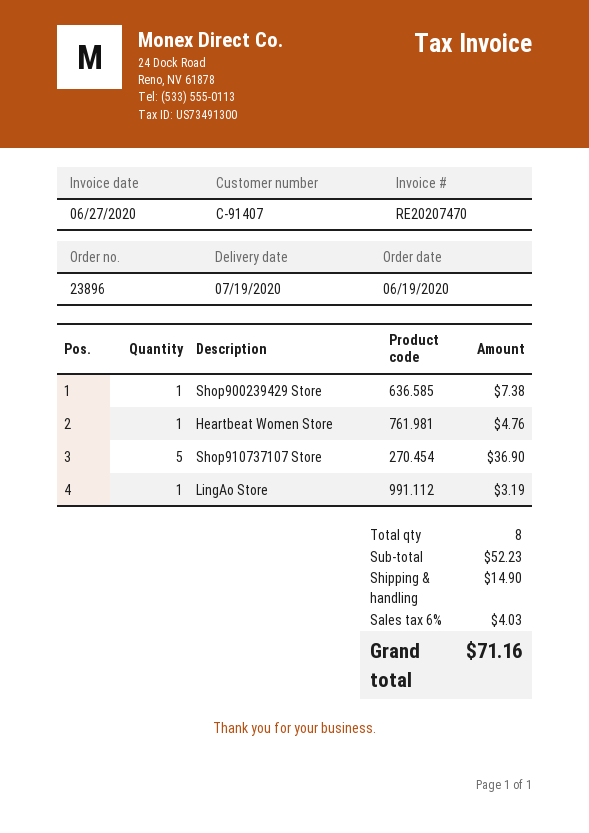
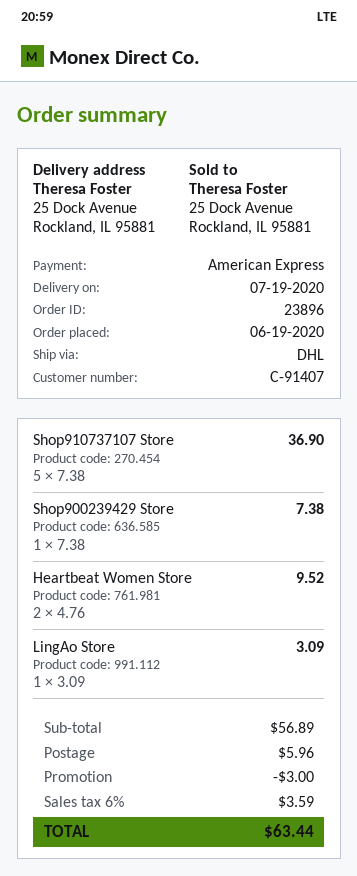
Heartbeat Women Store: 1 for 4.76 -> 2 for 9.52
LingAo Store: 1 for 3.19 -> 1 for 3.09
subtotal: 52.23 -> 56.89
discount: none -> 3.00
shipping: 14.90 -> 5.96
tax: 6% = 4.03 -> 6% = 3.59
total: 71.16 -> 63.44

